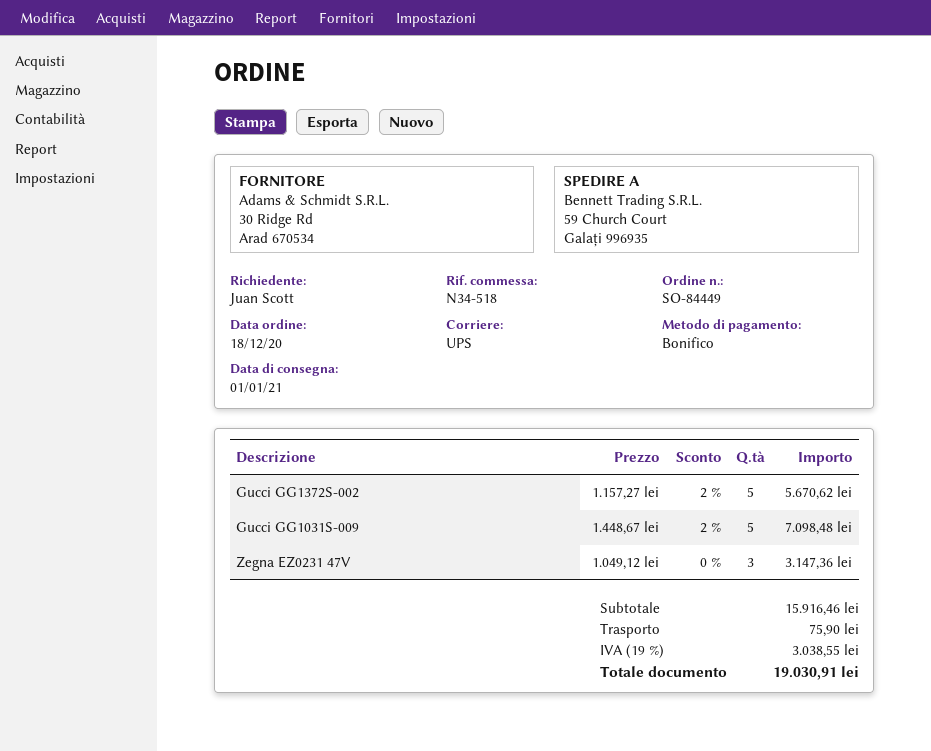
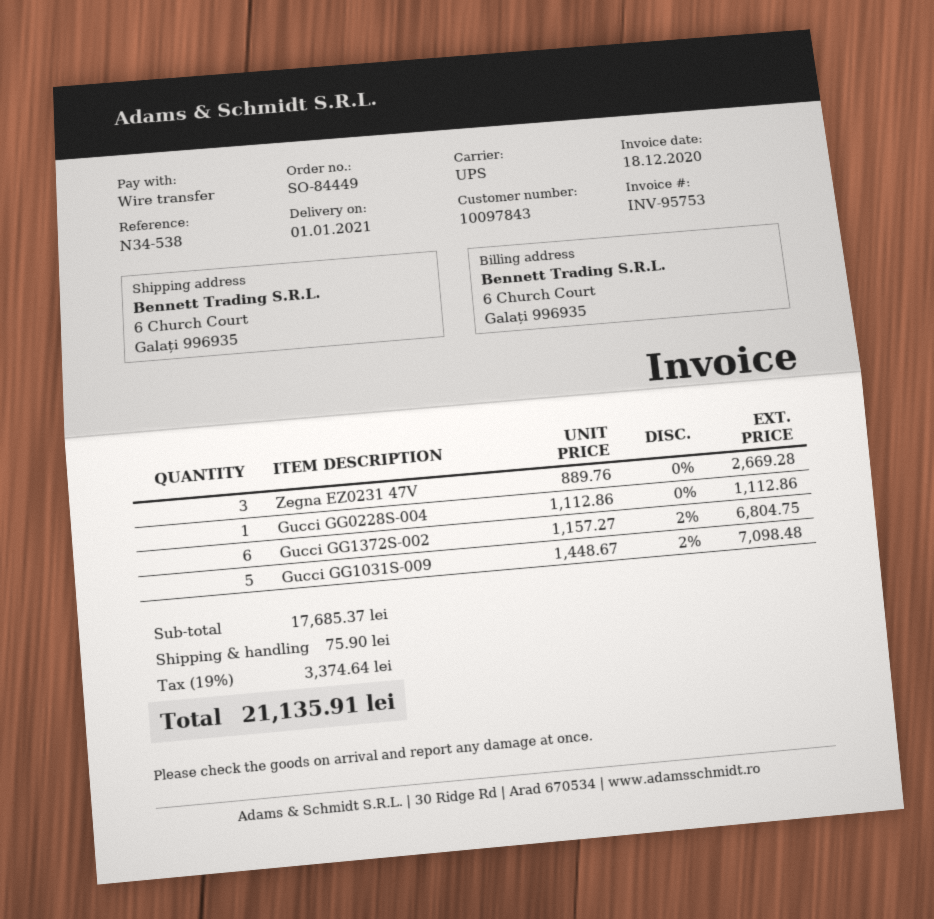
reference: N34-518 -> N34-538
ship to: 59 Church Court, Galați 996935 -> 6 Church Court, Galați 996935
Gucci GG1372S-002: 5 x 1157.27 - 2% = 5670.62 -> 6 x 1157.27 - 2% = 6804.75
Zegna EZ0231 47V: 3 x 1049.12 = 3147.36 -> 3 x 889.76 = 2669.28
Gucci GG0228S-004: none -> 1 x 1112.86 = 1112.86
subtotal: 15916.46 -> 17685.37
tax: 19% = 3038.55 -> 19% = 3374.64
total: 19030.91 -> 21135.91

